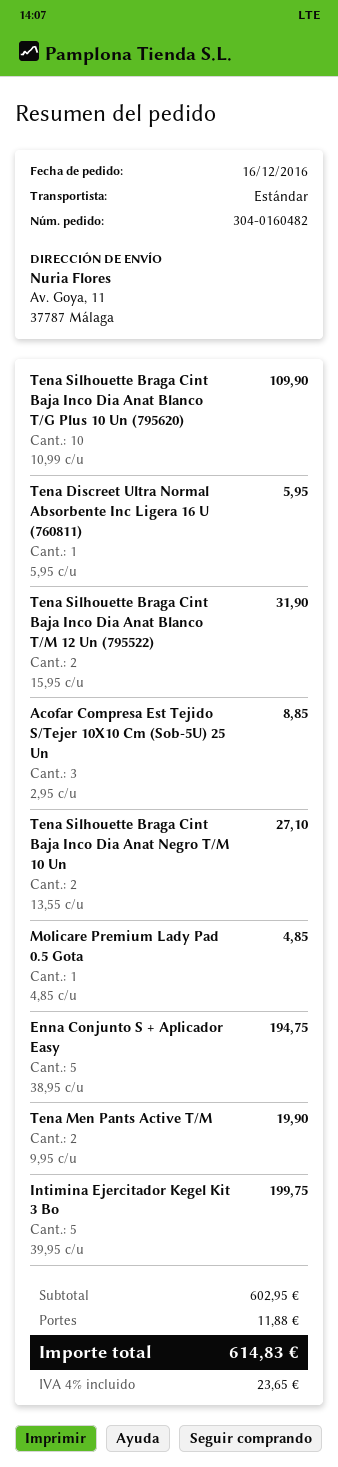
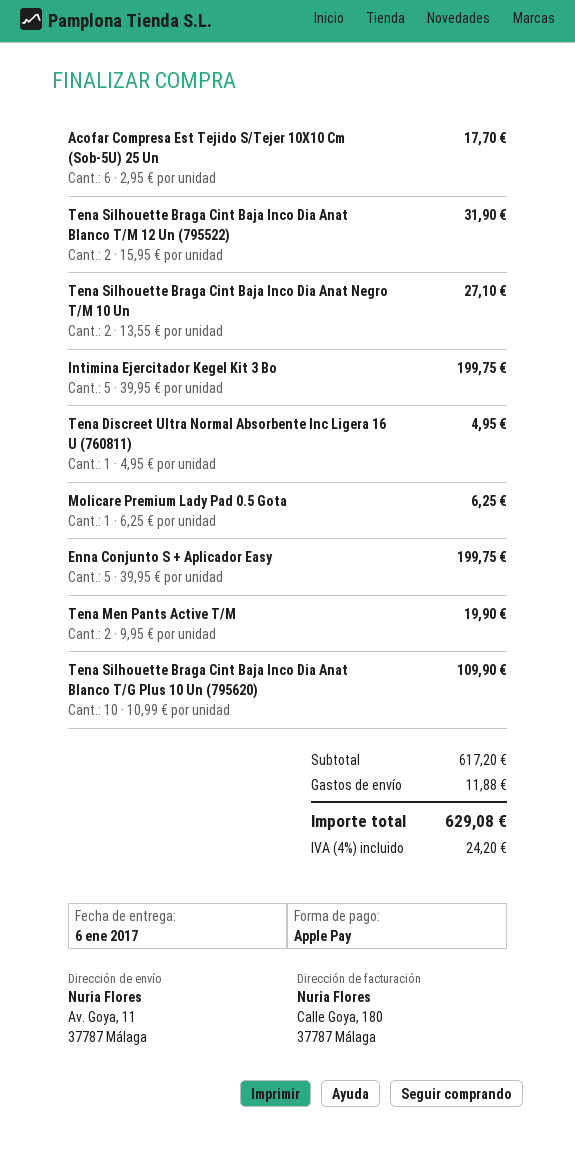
Tena Discreet Ultra Normal Absorbente Inc Ligera 16 U (760811): 1 x 5.95 = 5.95 -> 1 x 4.95 = 4.95
Acofar Compresa Est Tejido S/Tejer 10X10 Cm (Sob-5U) 25 Un: 3 x 2.95 = 8.85 -> 6 x 2.95 = 17.70
Molicare Premium Lady Pad 0.5 Gota: 1 x 4.85 = 4.85 -> 1 x 6.25 = 6.25
Enna Conjunto S + Aplicador Easy: 5 x 38.95 = 194.75 -> 5 x 39.95 = 199.75
subtotal: 602.95 -> 617.20
tax: 4% = 23.65 -> 4% = 24.20
total: 614.83 -> 629.08

